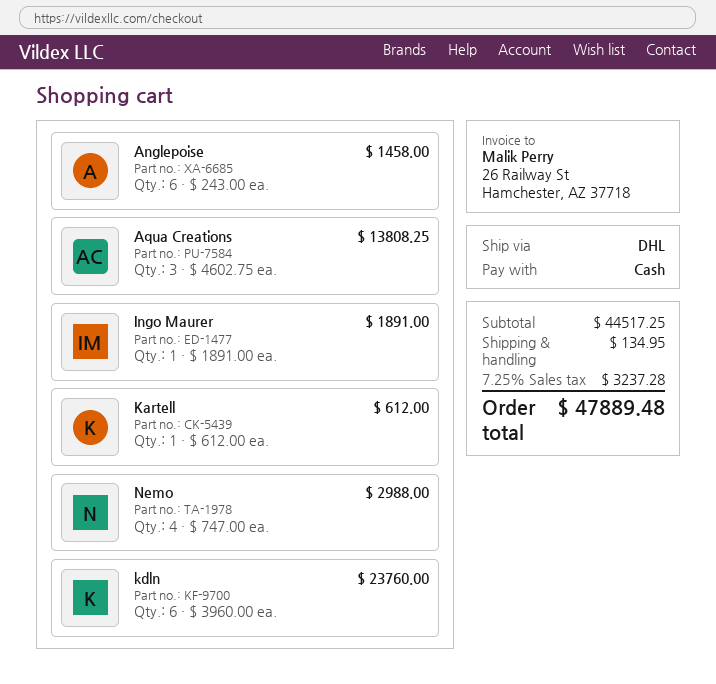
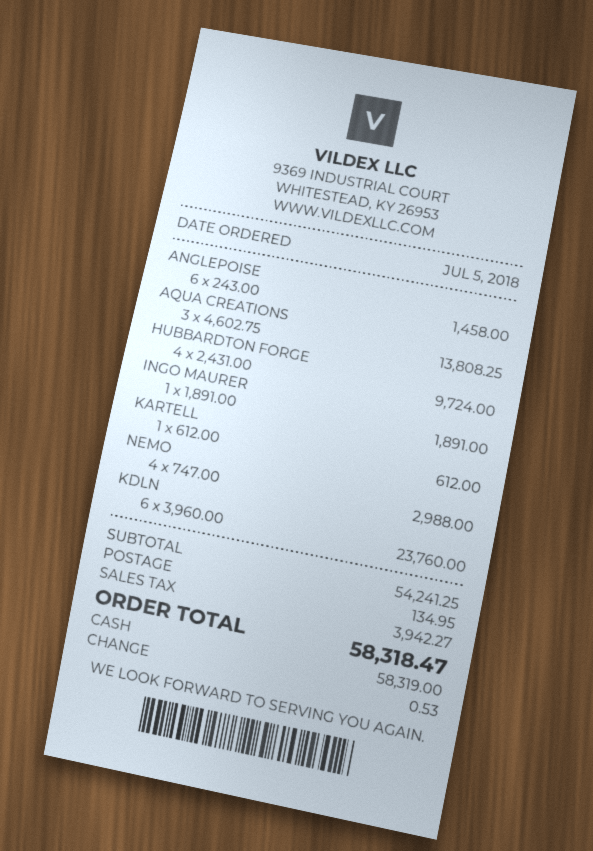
HUBBARDTON FORGE: none -> 4 x 2431.00 = 9724.00
subtotal: 44517.25 -> 54241.25
tax: 3237.28 -> 3942.27
total: 47889.48 -> 58318.47

